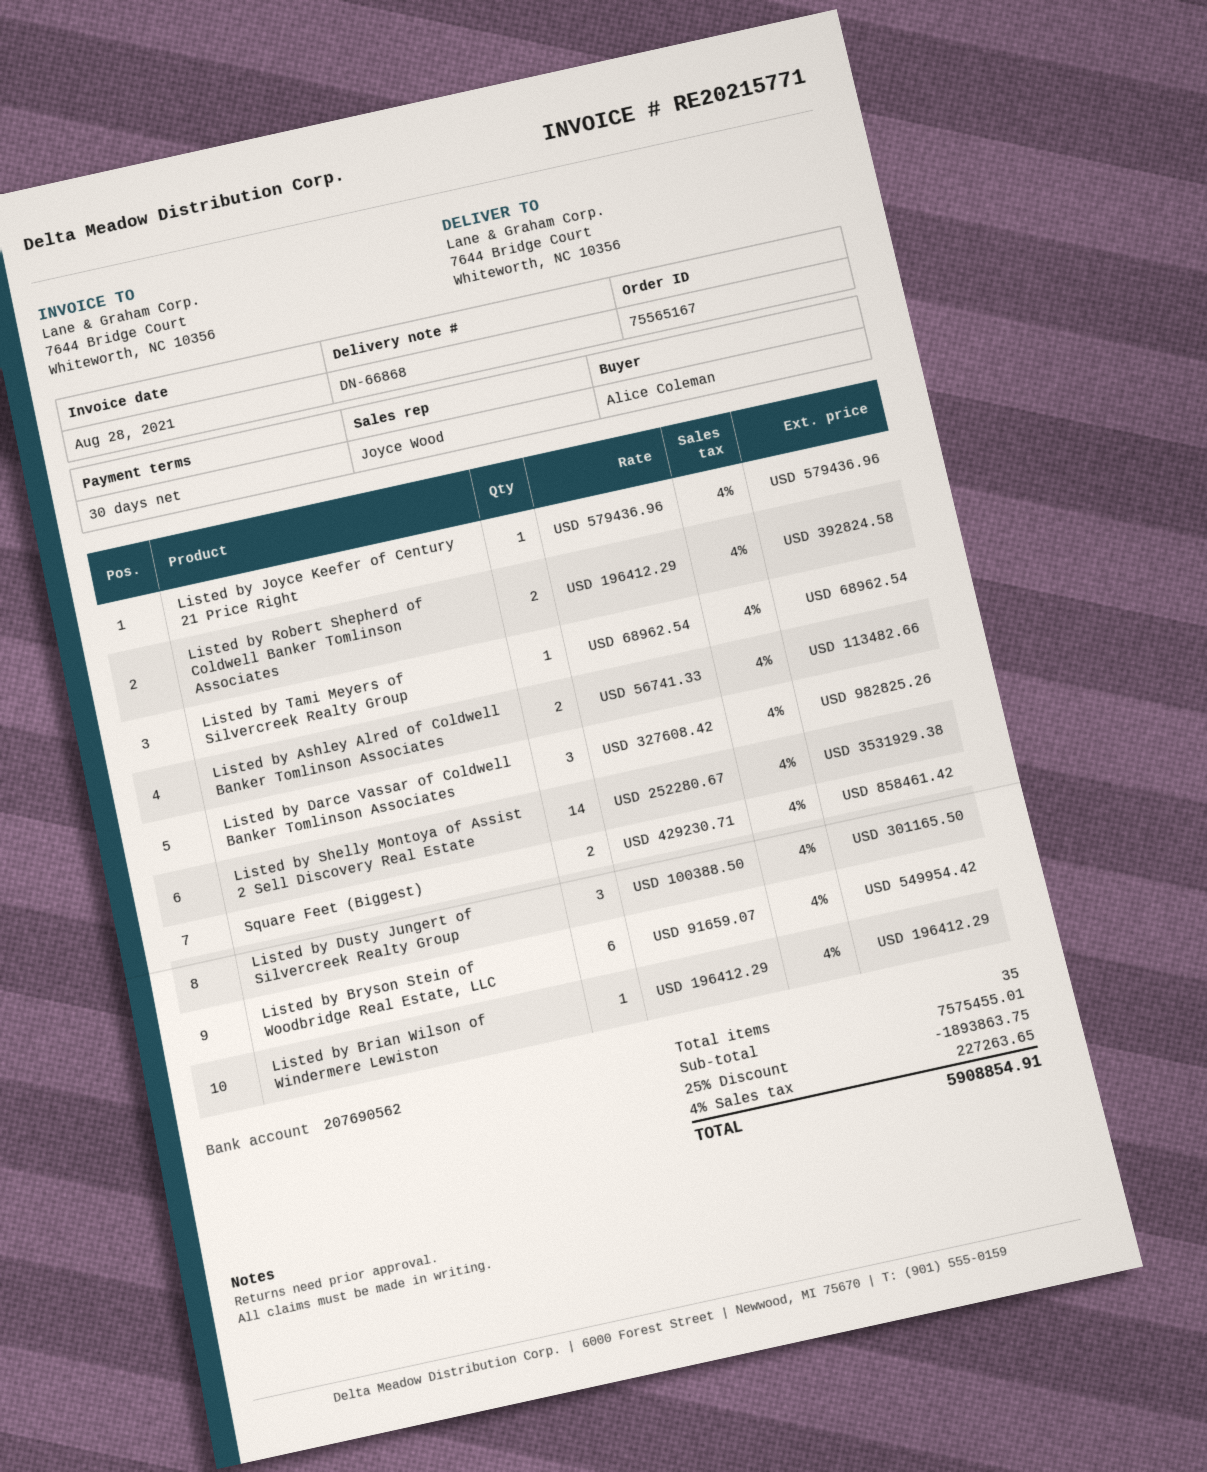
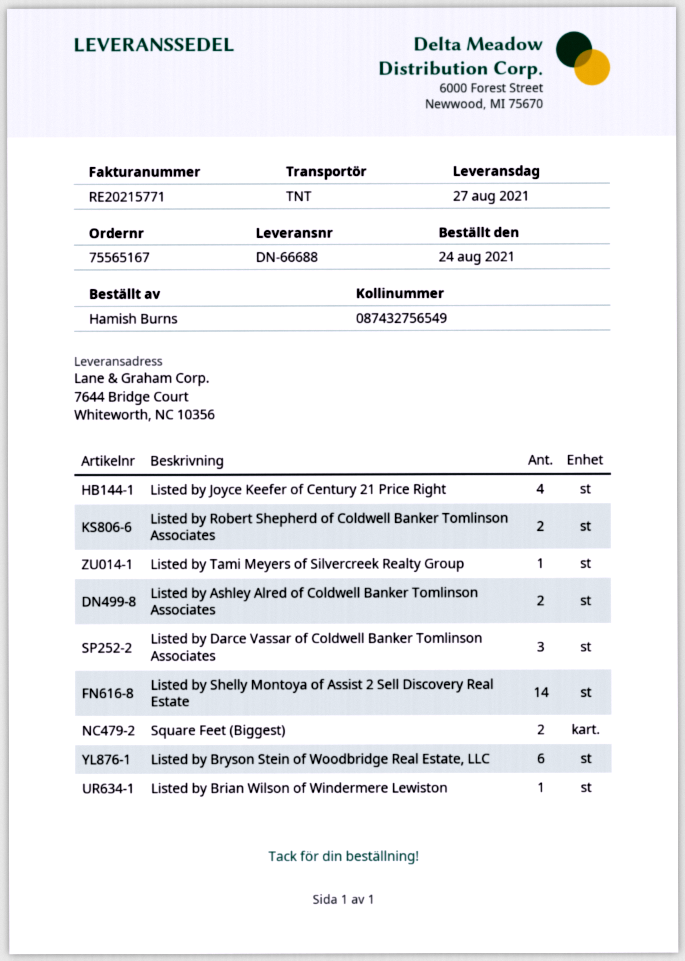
delivery note number: DN-66868 -> DN-66688
ordered by: Alice Coleman -> Hamish Burns
Listed by Joyce Keefer of Century 21 Price Right: 1 -> 4
Listed by Dusty Jungert of Silvercreek Realty Group: 3 -> none

